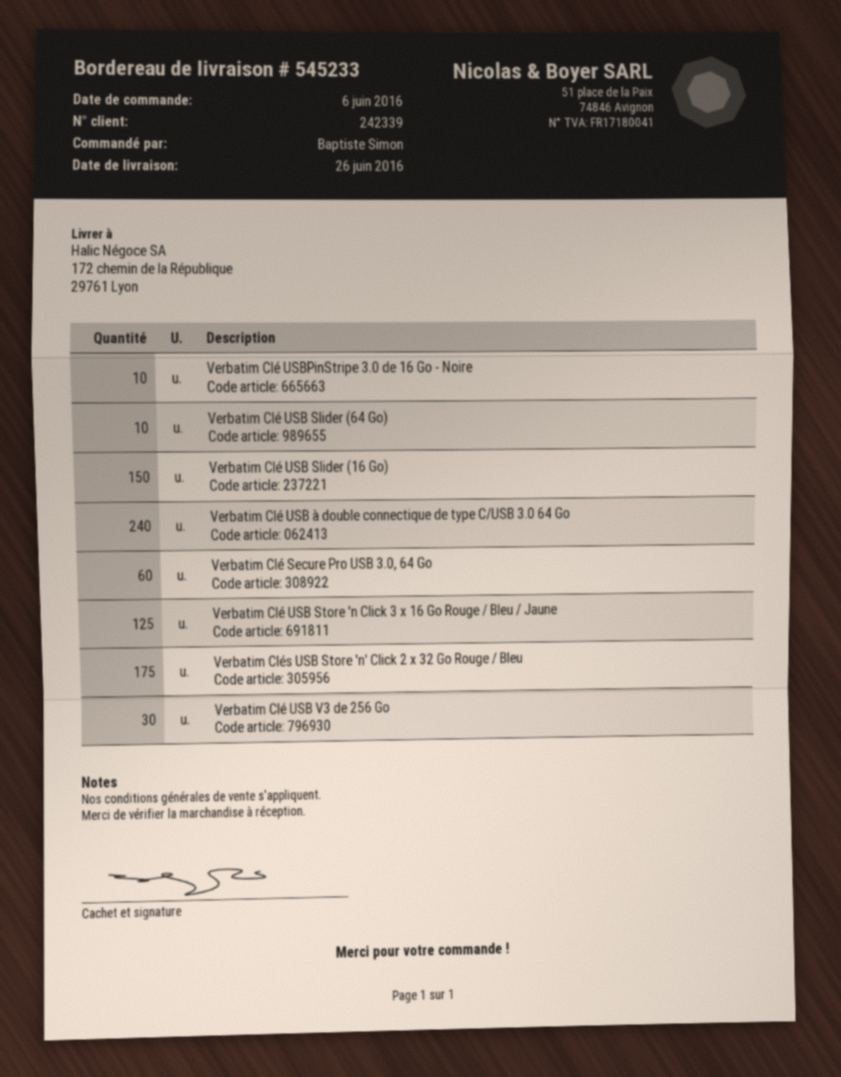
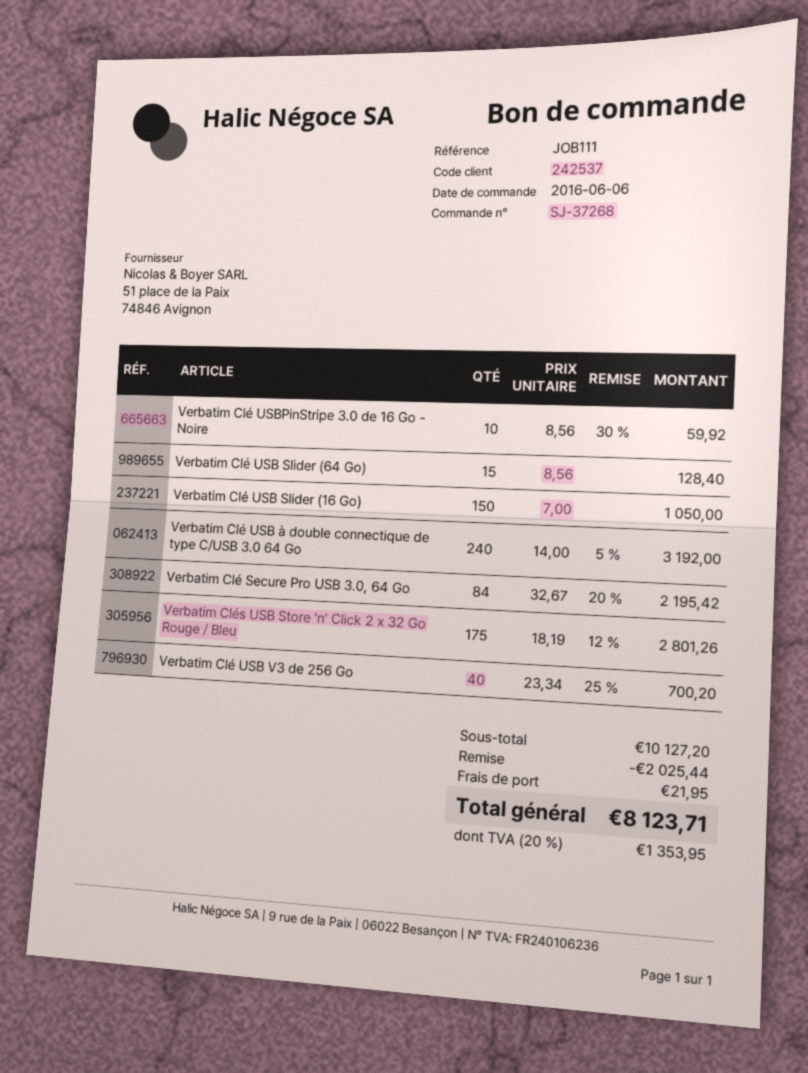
customer number: 242339 -> 242537
Verbatim Clé USB Slider (64 Go): 10 -> 15
Verbatim Clé Secure Pro USB 3.0, 64 Go: 60 -> 84
Verbatim Clé USB Store 'n Click 3 x 16 Go Rouge / Bleu / Jaune: 125 -> none
Verbatim Clé USB V3 de 256 Go: 30 -> 40

